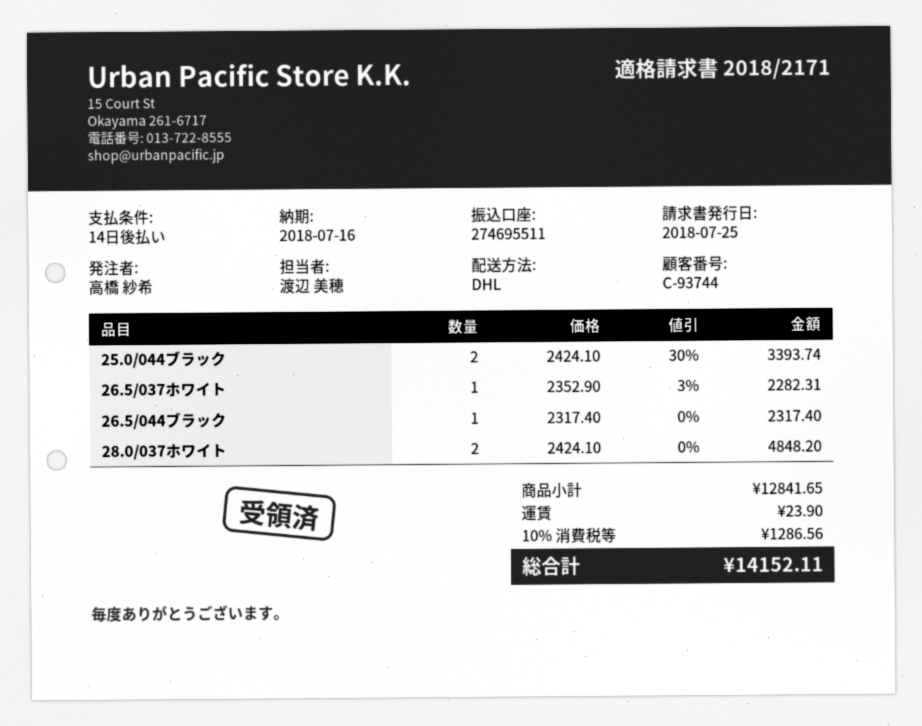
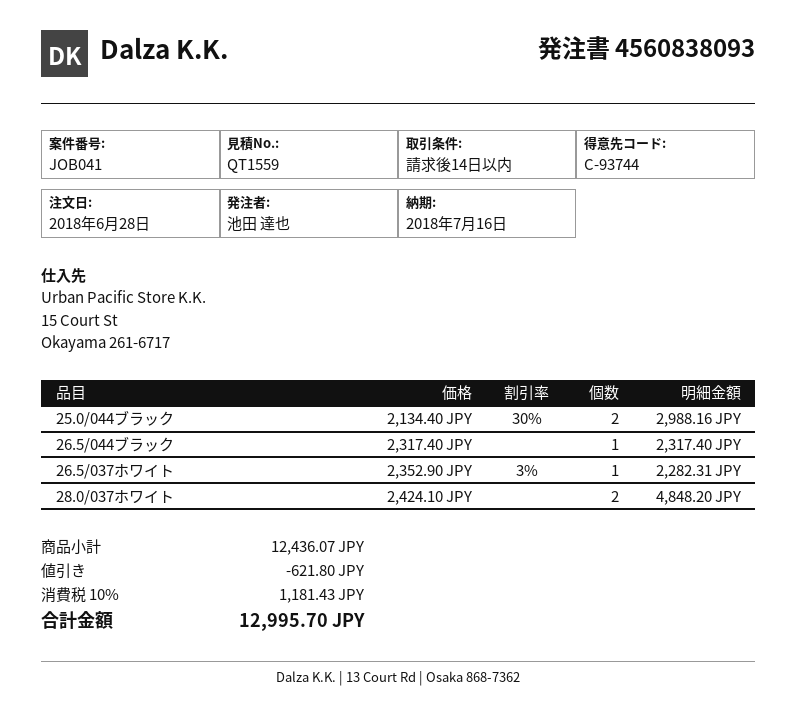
ordered by: 高橋 紗希 -> 池田 達也
25.0/044ブラック: 2 x 2424.10 - 30% = 3393.74 -> 2 x 2134.40 - 30% = 2988.16
subtotal: 12841.65 -> 12436.07
discount: none -> 621.80
shipping: 23.90 -> none
tax: 10% = 1286.56 -> 10% = 1181.43
total: 14152.11 -> 12995.70

